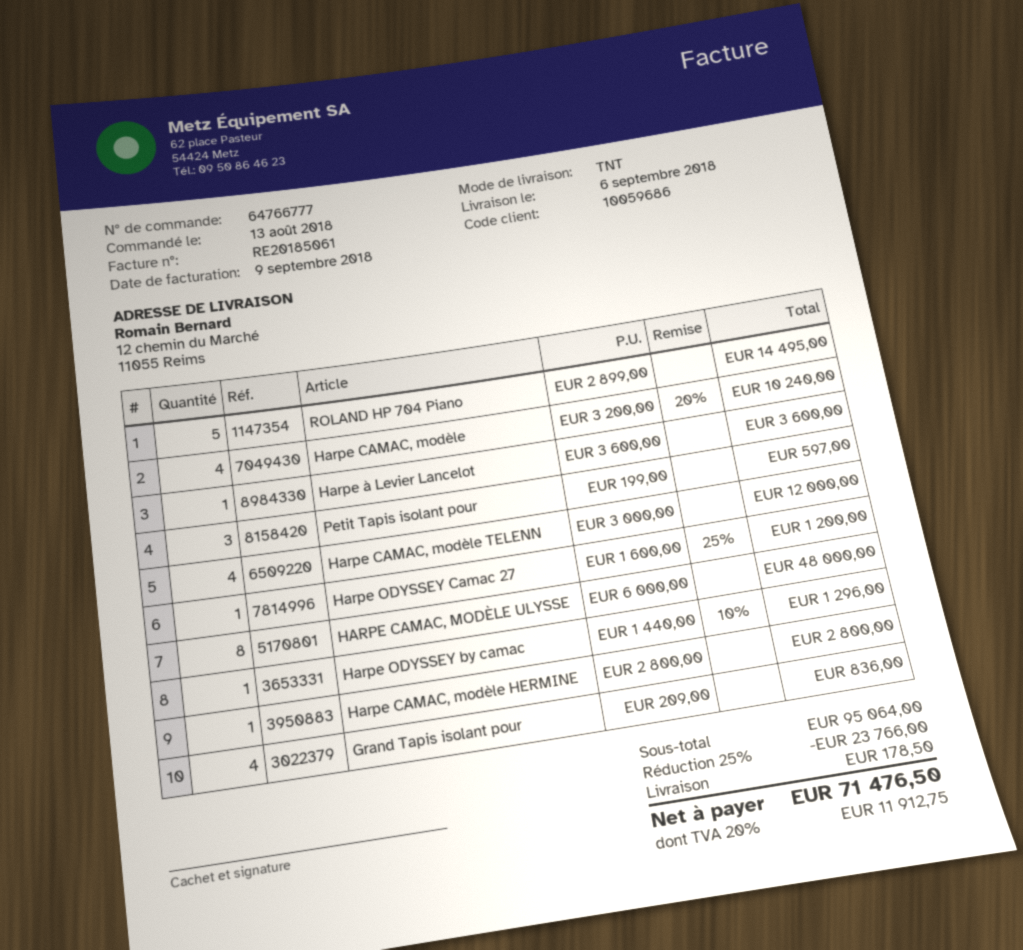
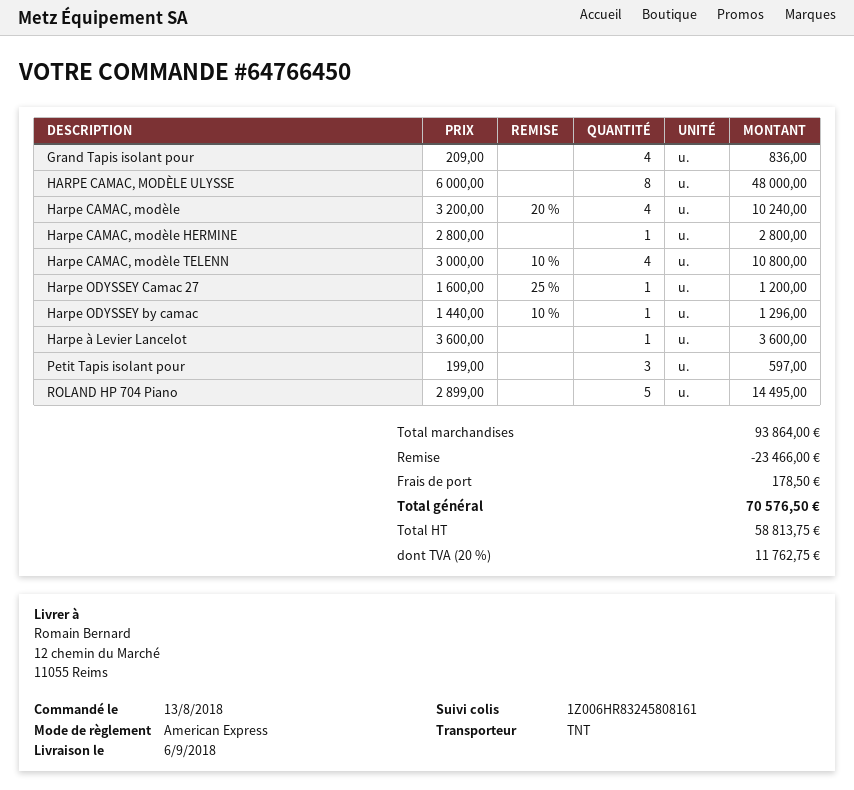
order number: 64766777 -> 64766450
Harpe CAMAC, modèle TELENN: 4 x 3000.00 = 12000.00 -> 4 x 3000.00 - 10% = 10800.00
subtotal: 95064.00 -> 93864.00
discount: 23766.00 -> 23466.00
tax: 20% = 11912.75 -> 20% = 11762.75
total: 71476.50 -> 70576.50

